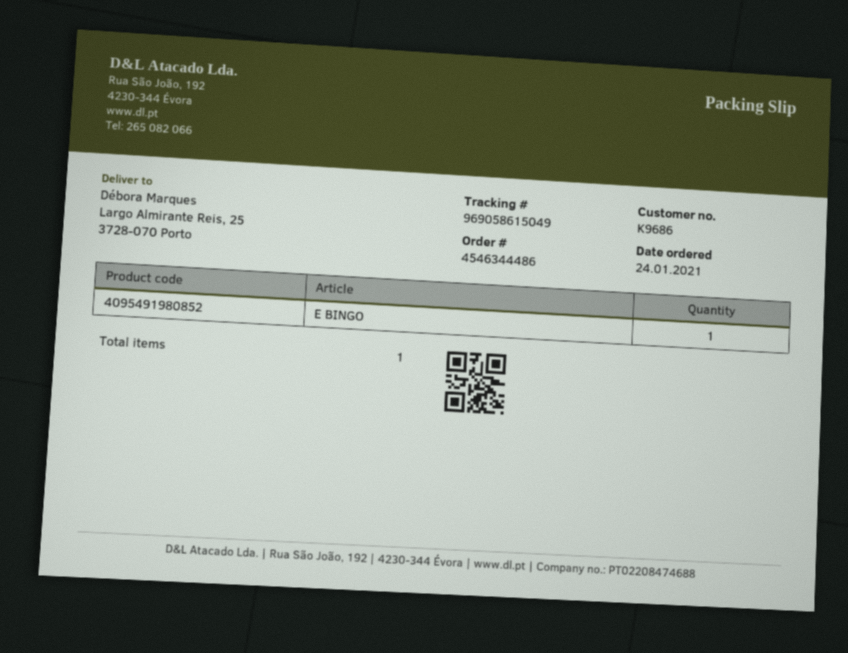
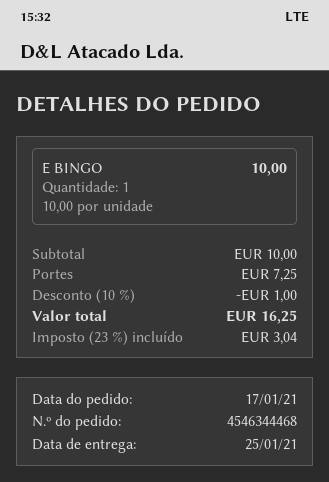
order number: 4546344486 -> 4546344468
order date: 2021-01-24 -> 2021-01-17

